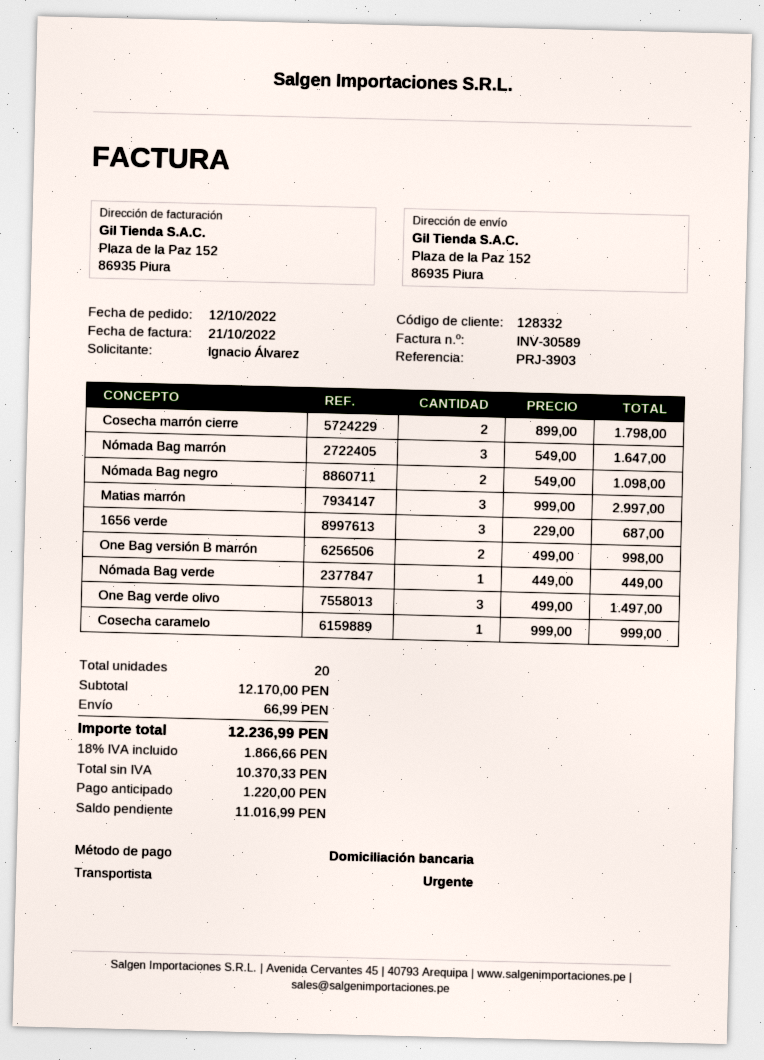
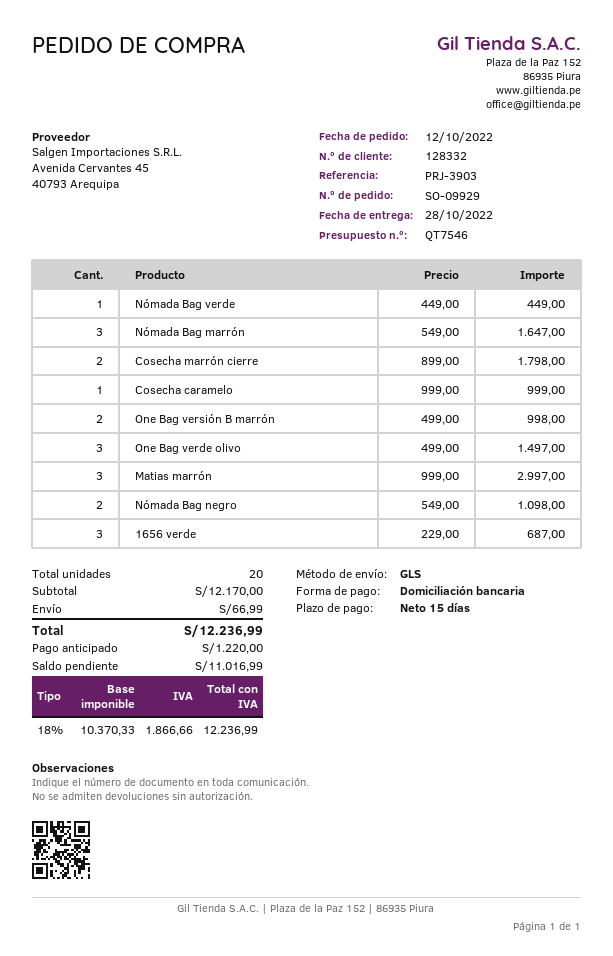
shipping method: express -> GLS

